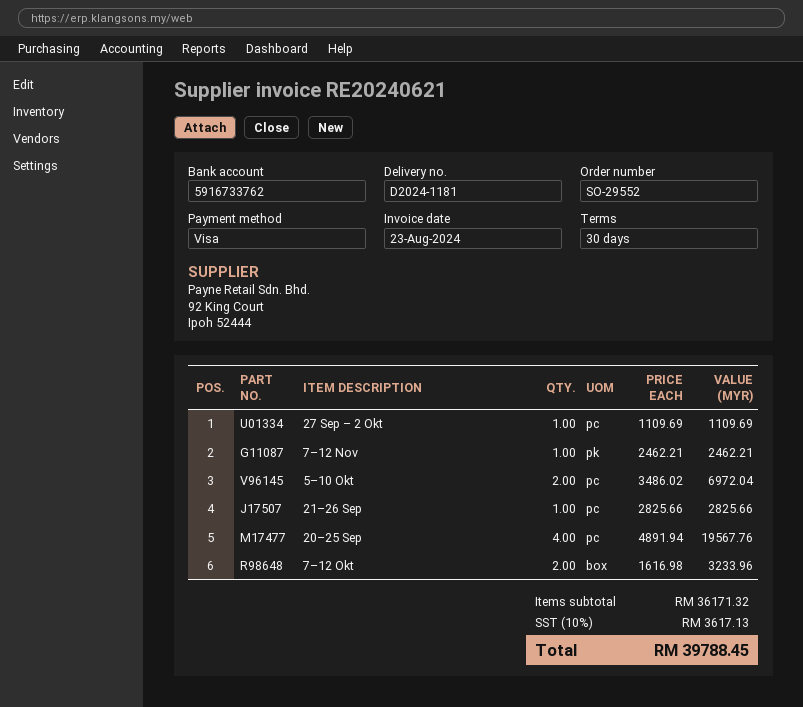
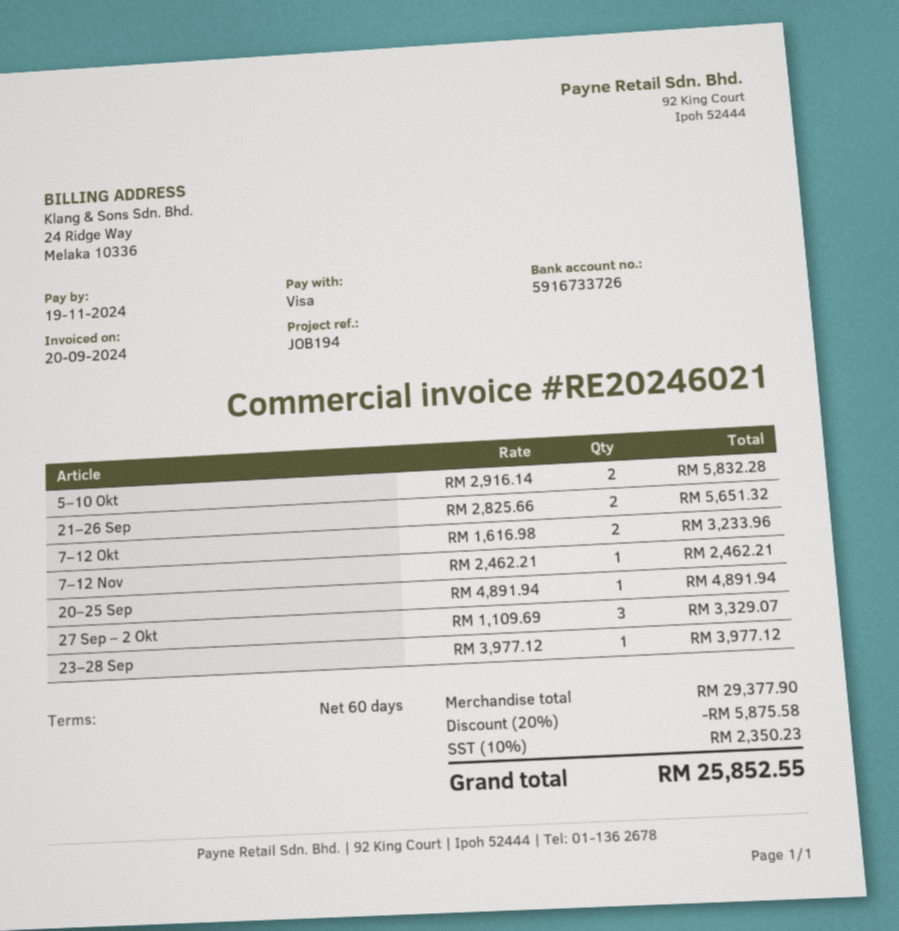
invoice number: RE20240621 -> RE20246021
invoice date: 2024-08-23 -> 2024-09-20
payment terms: 30 days -> 60 days
bank account: 5916733762 -> 5916733726
27 Sep – 2 Okt: 1 x 1109.69 = 1109.69 -> 3 x 1109.69 = 3329.07
5–10 Okt: 2 x 3486.02 = 6972.04 -> 2 x 2916.14 = 5832.28
21–26 Sep: 1 x 2825.66 = 2825.66 -> 2 x 2825.66 = 5651.32
20–25 Sep: 4 x 4891.94 = 19567.76 -> 1 x 4891.94 = 4891.94
23–28 Sep: none -> 1 x 3977.12 = 3977.12
subtotal: 36171.32 -> 29377.90
discount: none -> 20% = 5875.58
tax: 10% = 3617.13 -> 10% = 2350.23
total: 39788.45 -> 25852.55

